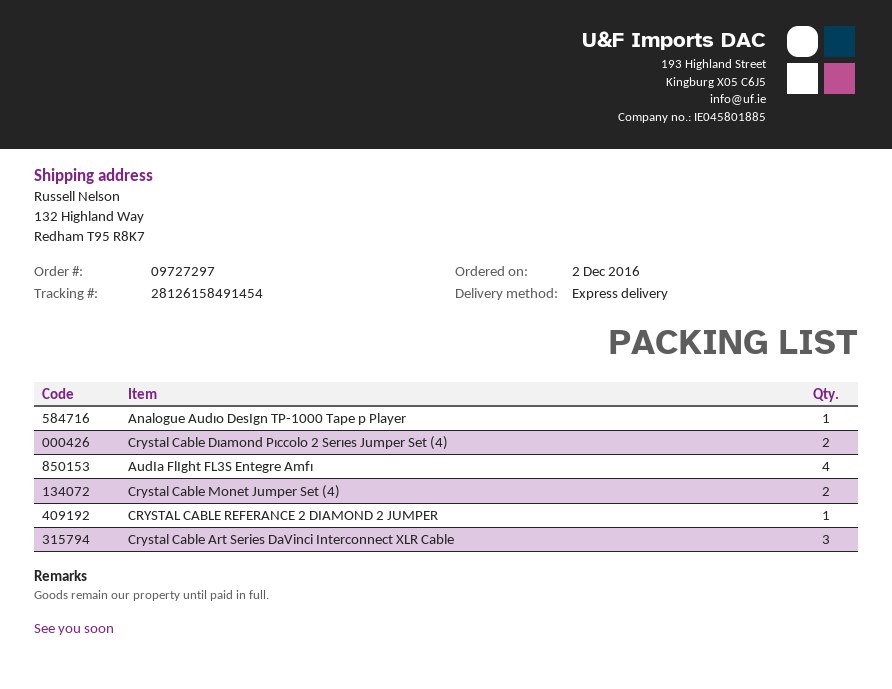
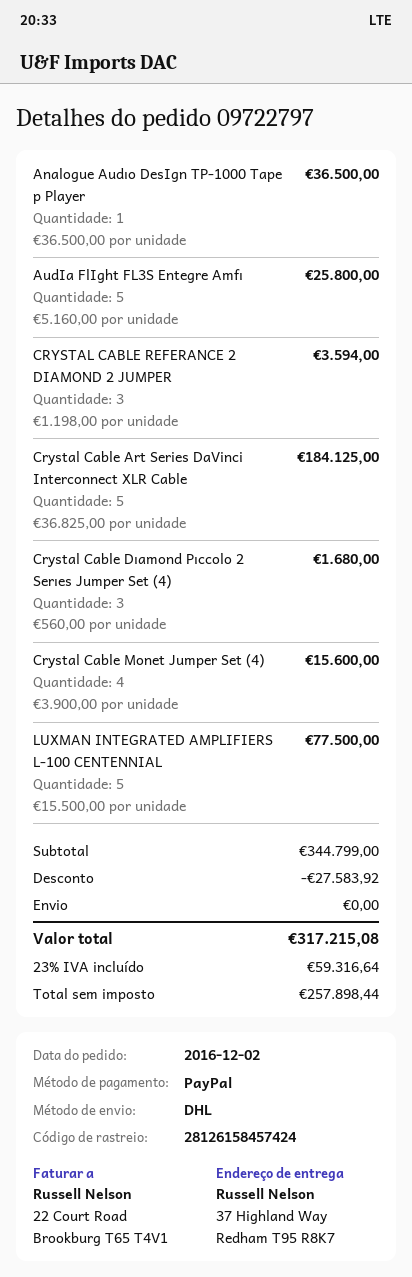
order number: 09727297 -> 09722797
shipping method: express -> DHL
tracking number: 28126158491454 -> 28126158457424
ship to: 132 Highland Way, Redham T95 R8K7 -> 37 Highland Way, Redham T95 R8K7
Crystal Cable Dıamond Pıccolo 2 Serıes Jumper Set (4): 2 -> 3
AudIa FlIght FL3S Entegre Amfı: 4 -> 5
Crystal Cable Monet Jumper Set (4): 2 -> 4
CRYSTAL CABLE REFERANCE 2 DIAMOND 2 JUMPER: 1 -> 3
Crystal Cable Art Series DaVinci Interconnect XLR Cable: 3 -> 5
LUXMAN INTEGRATED AMPLIFIERS L-100 CENTENNIAL: none -> 5

